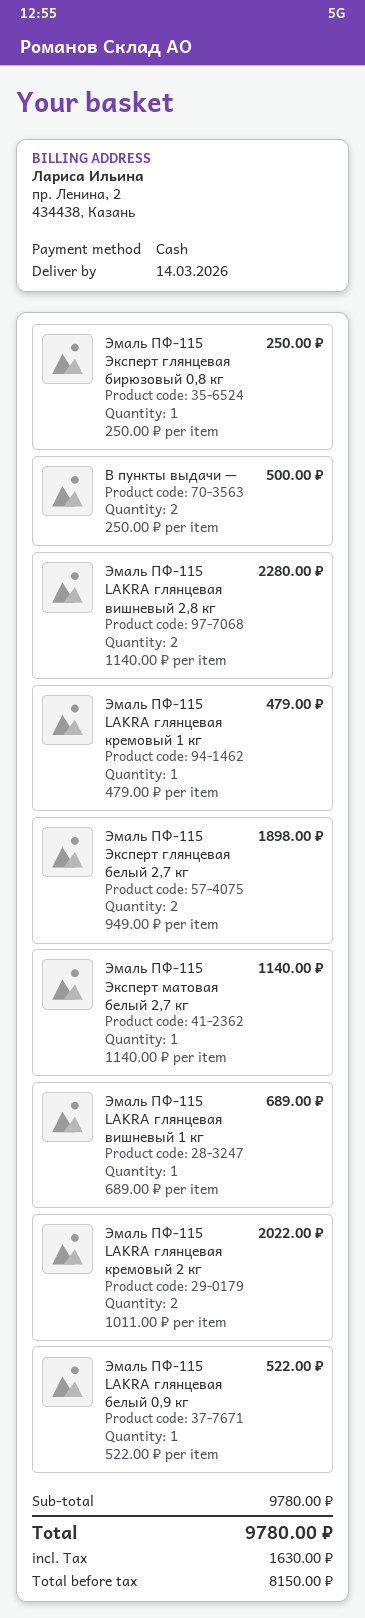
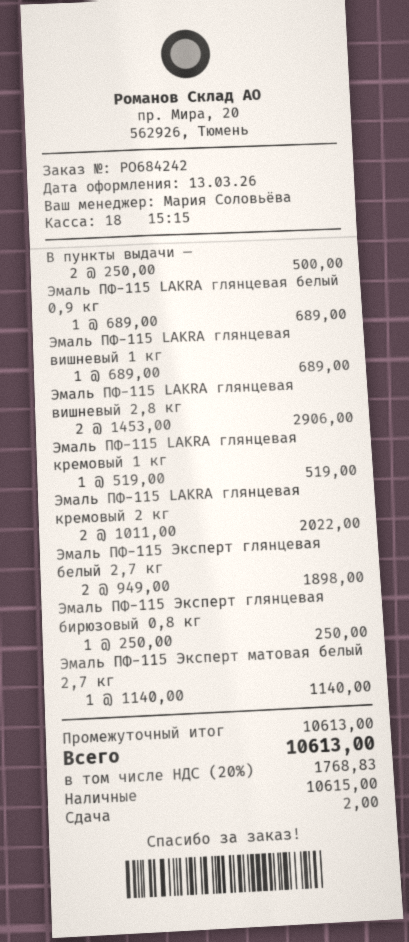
Эмаль ПФ-115 LAKRA глянцевая вишневый 2,8 кг: 2 x 1140.00 = 2280.00 -> 2 x 1453.00 = 2906.00
Эмаль ПФ-115 LAKRA глянцевая кремовый 1 кг: 1 x 479.00 = 479.00 -> 1 x 519.00 = 519.00
Эмаль ПФ-115 LAKRA глянцевая белый 0,9 кг: 1 x 522.00 = 522.00 -> 1 x 689.00 = 689.00
subtotal: 9780.00 -> 10613.00
tax: 1630.00 -> 1768.83
total: 9780.00 -> 10613.00

